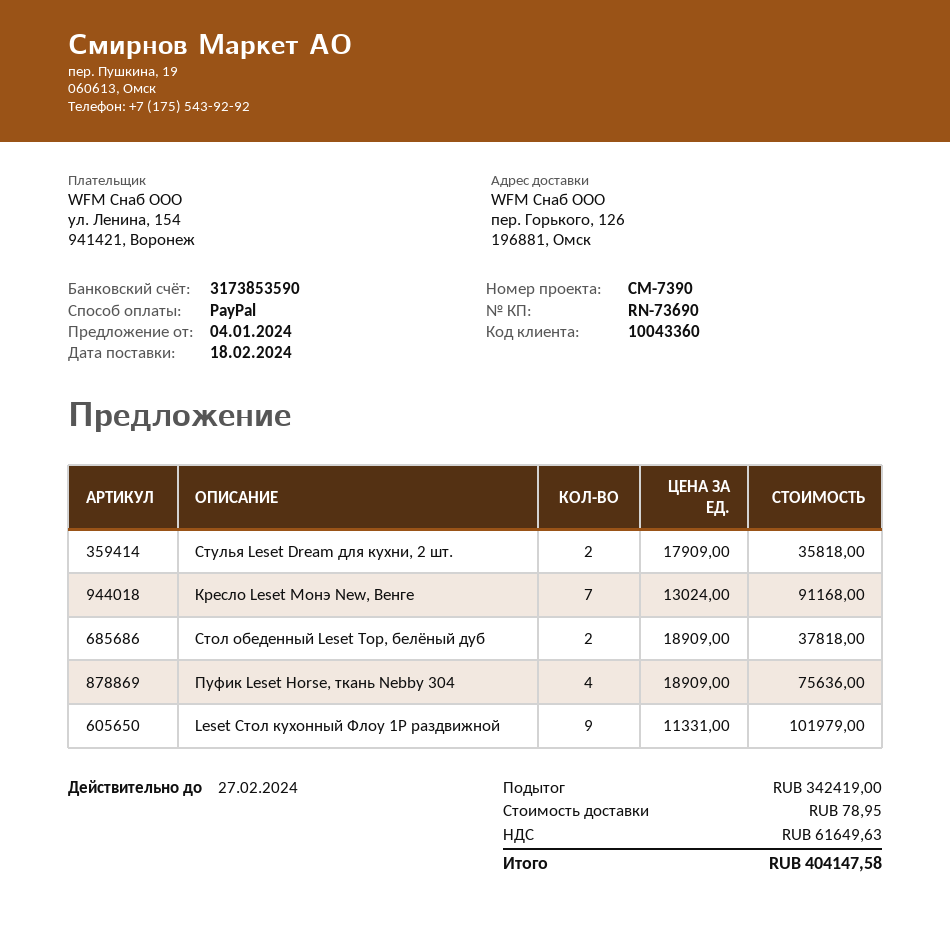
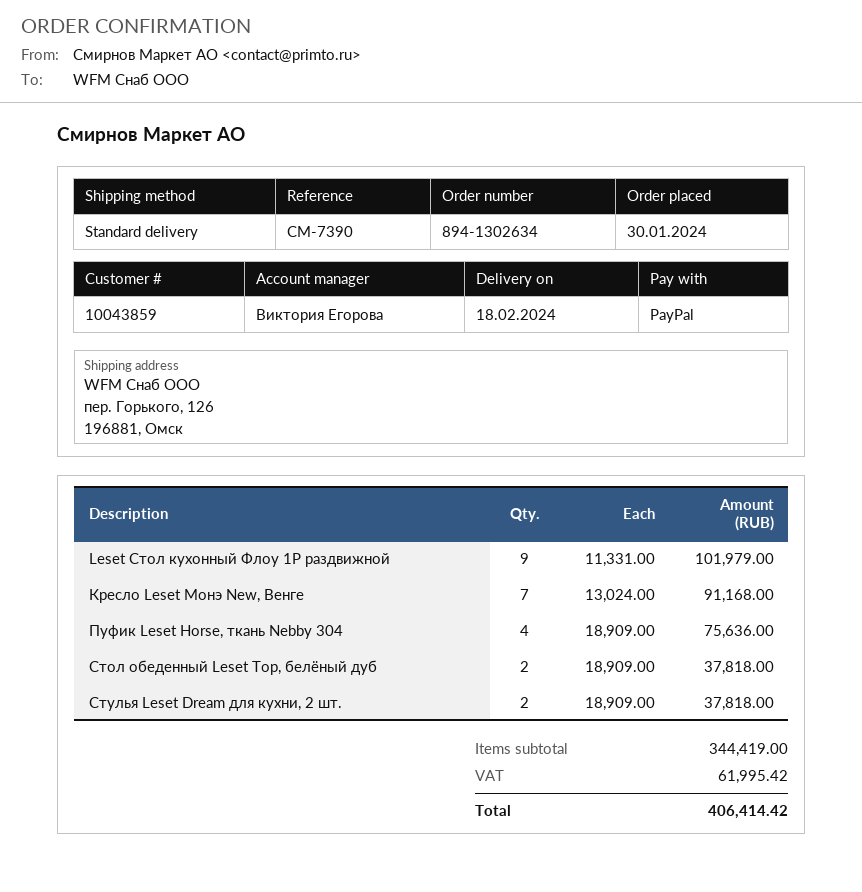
customer number: 10043360 -> 10043859
Стулья Leset Dream для кухни, 2 шт.: 2 x 17909.00 = 35818.00 -> 2 x 18909.00 = 37818.00
subtotal: 342419.00 -> 344419.00
shipping: 78.95 -> none
tax: 61649.63 -> 61995.42
total: 404147.58 -> 406414.42

